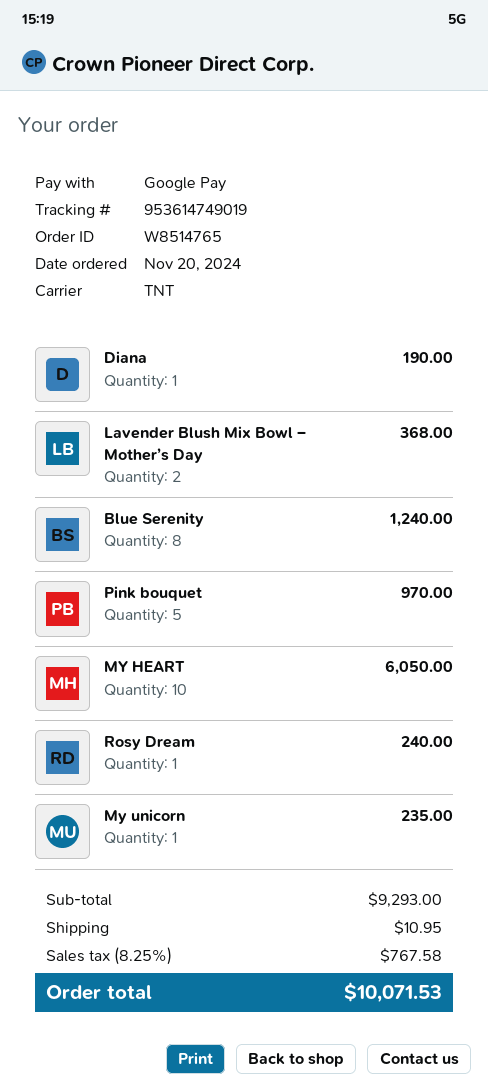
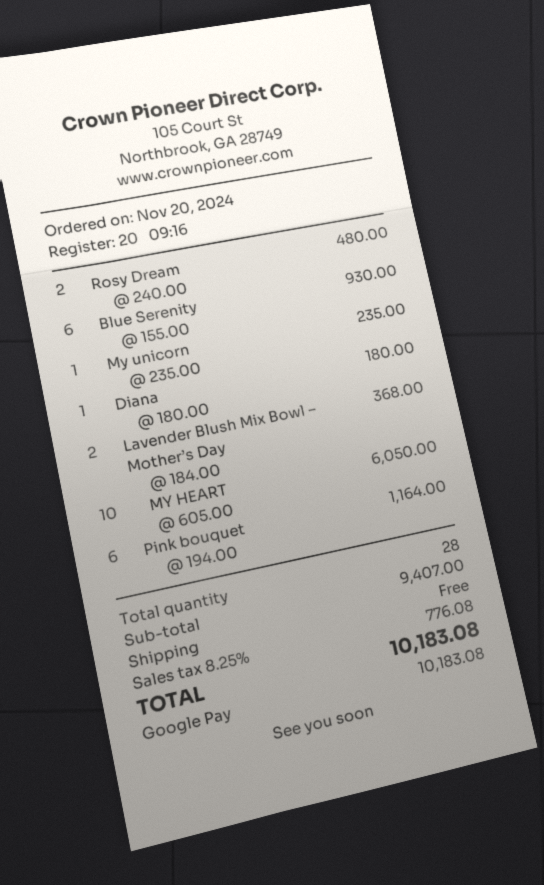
Diana: 1 for 190.00 -> 1 for 180.00
Blue Serenity: 8 for 1240.00 -> 6 for 930.00
Pink bouquet: 5 for 970.00 -> 6 for 1164.00
Rosy Dream: 1 for 240.00 -> 2 for 480.00
subtotal: 9293.00 -> 9407.00
shipping: 10.95 -> 0.00
tax: 8.25% = 767.58 -> 8.25% = 776.08
total: 10071.53 -> 10183.08

